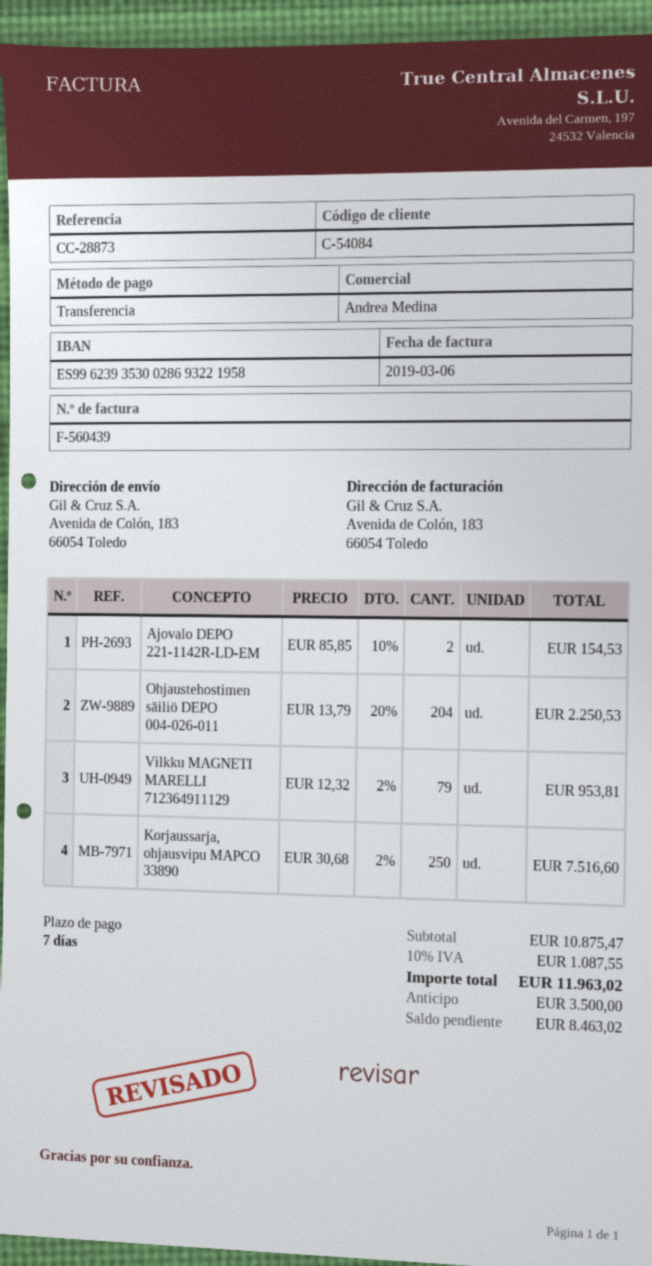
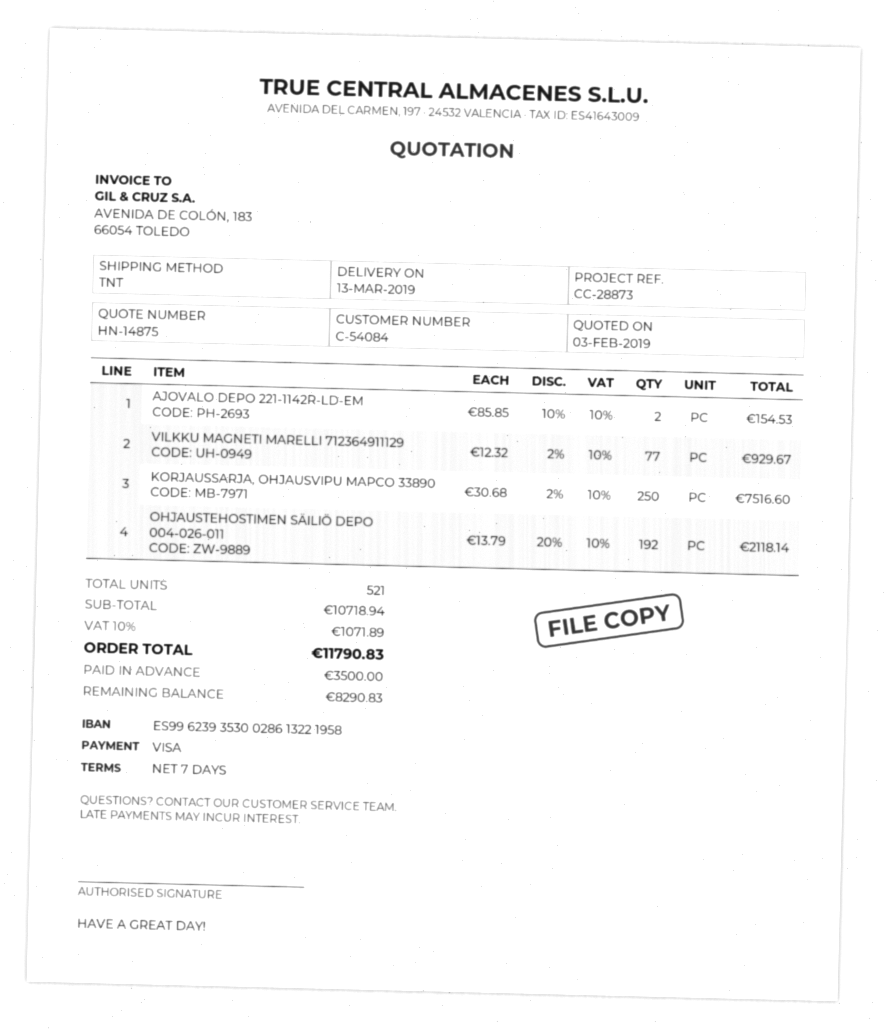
payment method: bank transfer -> Visa
bank account: ES9962393530028693221958 -> ES9962393530028613221958
Ohjaustehostimen säiliö DEPO 004-026-011: 204 x 13.79 - 20% = 2250.53 -> 192 x 13.79 - 20% = 2118.14
Vilkku MAGNETI MARELLI 712364911129: 79 x 12.32 - 2% = 953.81 -> 77 x 12.32 - 2% = 929.67
subtotal: 10875.47 -> 10718.94
tax: 10% = 1087.55 -> 10% = 1071.89
total: 11963.02 -> 11790.83
balance: 8463.02 -> 8290.83

